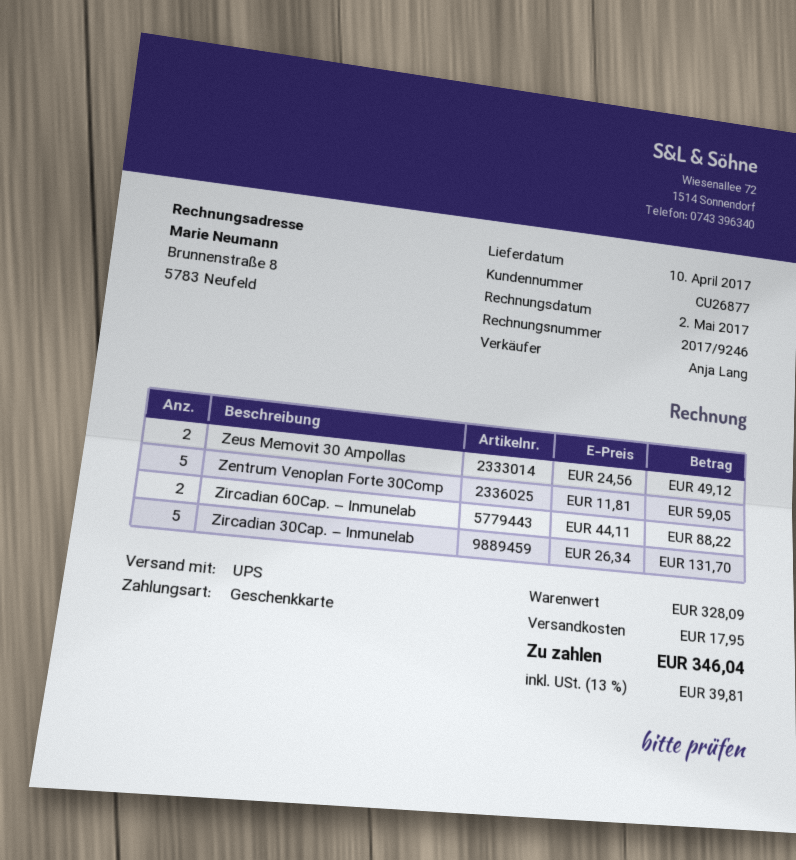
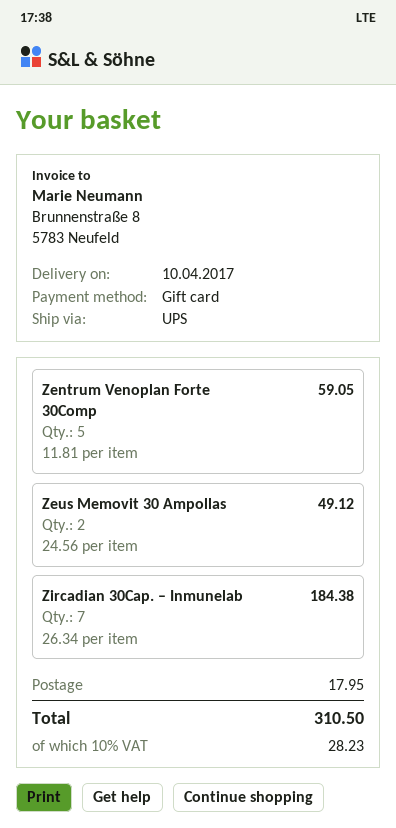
Zircadian 60Cap. – Inmunelab: 2 x 44.11 = 88.22 -> none
Zircadian 30Cap. – Inmunelab: 5 x 26.34 = 131.70 -> 7 x 26.34 = 184.38
tax: 13% = 39.81 -> 10% = 28.23
total: 346.04 -> 310.50

